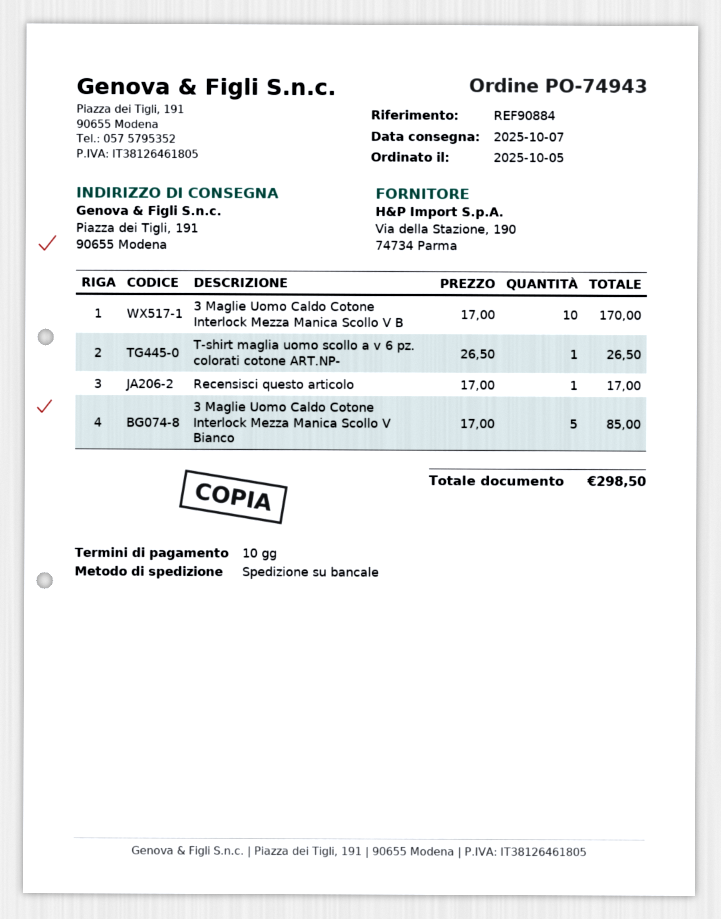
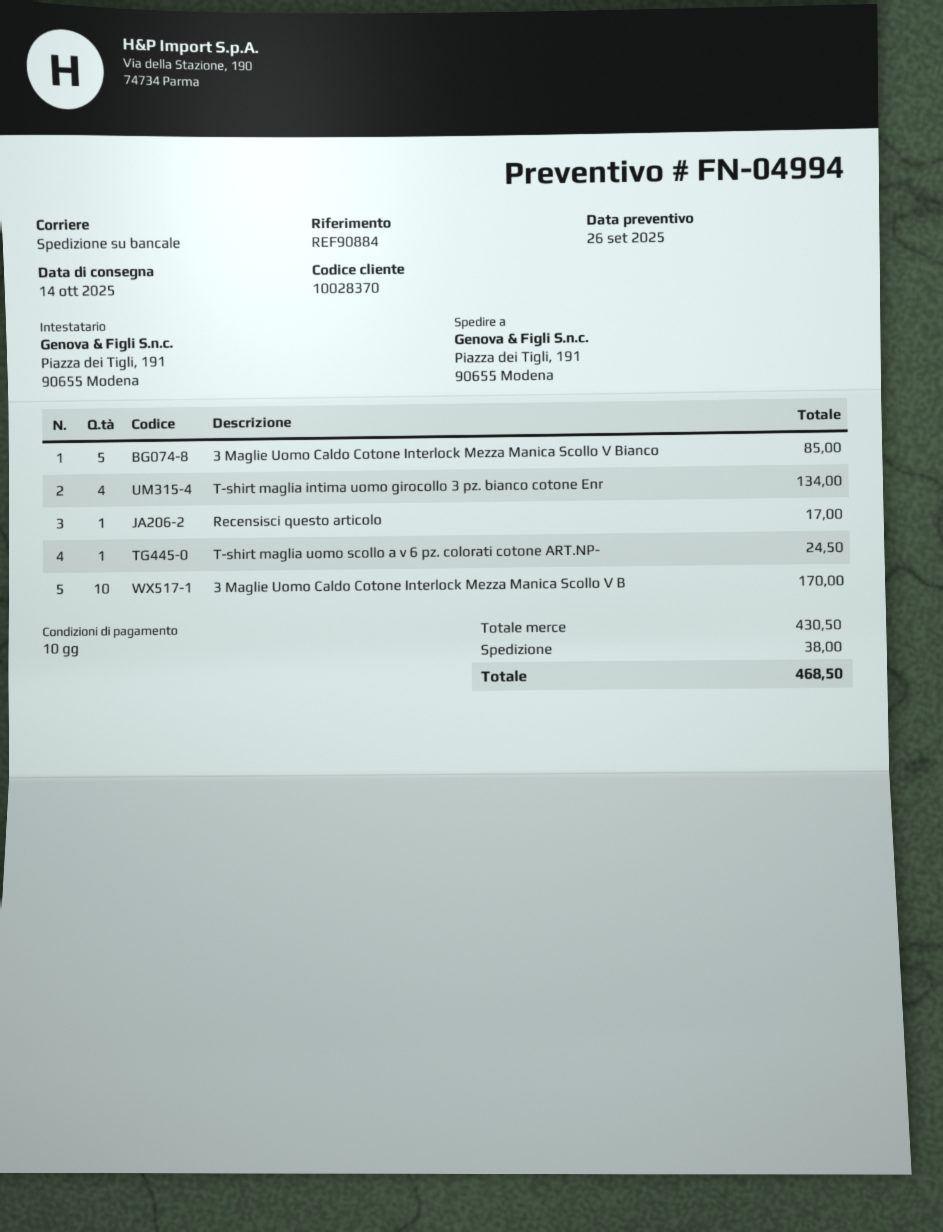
delivery date: 2025-10-07 -> 2025-10-14
T-shirt maglia uomo scollo a v 6 pz. colorati cotone ART.NP-: 1 for 26.50 -> 1 for 24.50
T-shirt maglia intima uomo girocollo 3 pz. bianco cotone Enr: none -> 4 for 134.00
shipping: none -> 38.00
total: 298.50 -> 468.50

